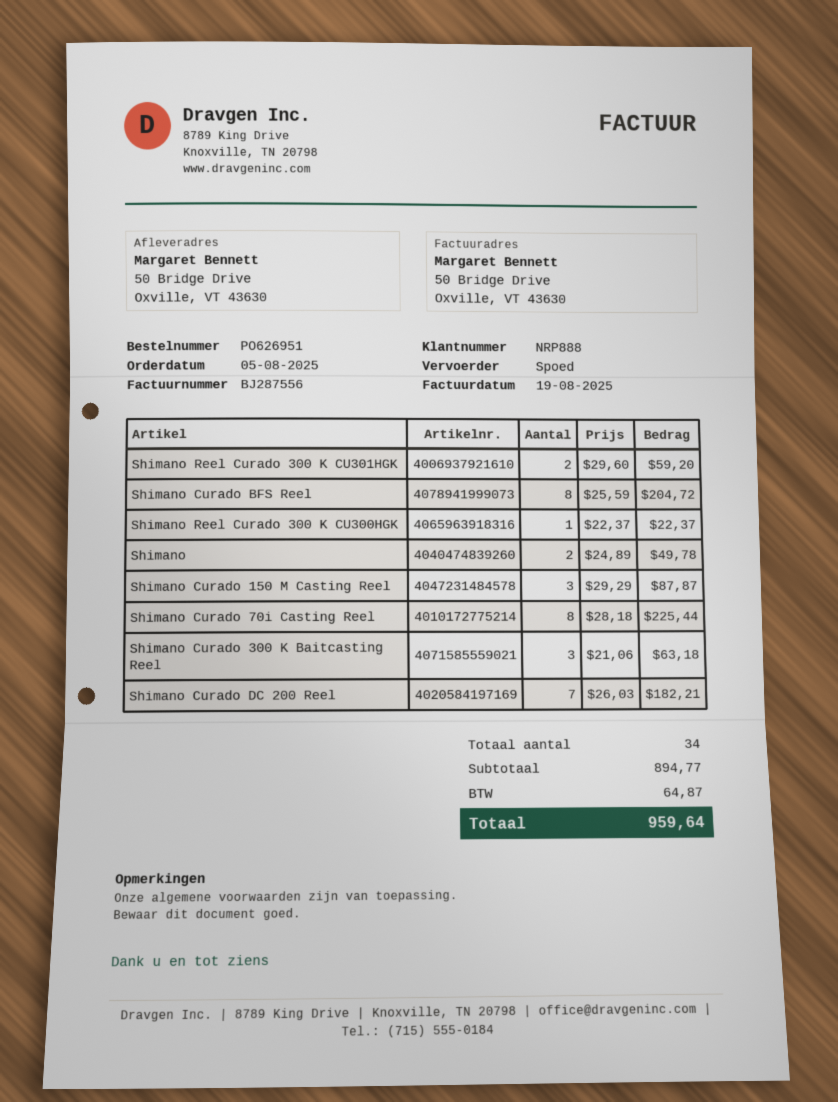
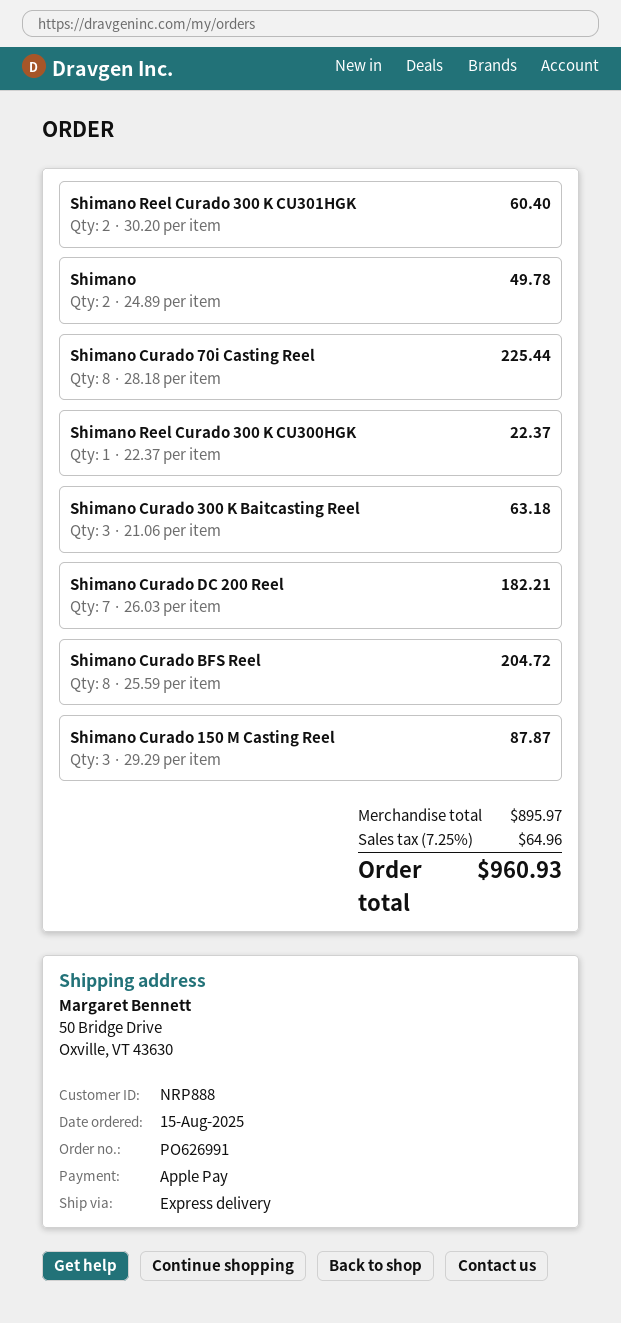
order number: PO626951 -> PO626991
order date: 2025-08-05 -> 2025-08-15
Shimano Reel Curado 300 K CU301HGK: 2 x 29.60 = 59.20 -> 2 x 30.20 = 60.40
subtotal: 894.77 -> 895.97
tax: 64.87 -> 64.96
total: 959.64 -> 960.93

